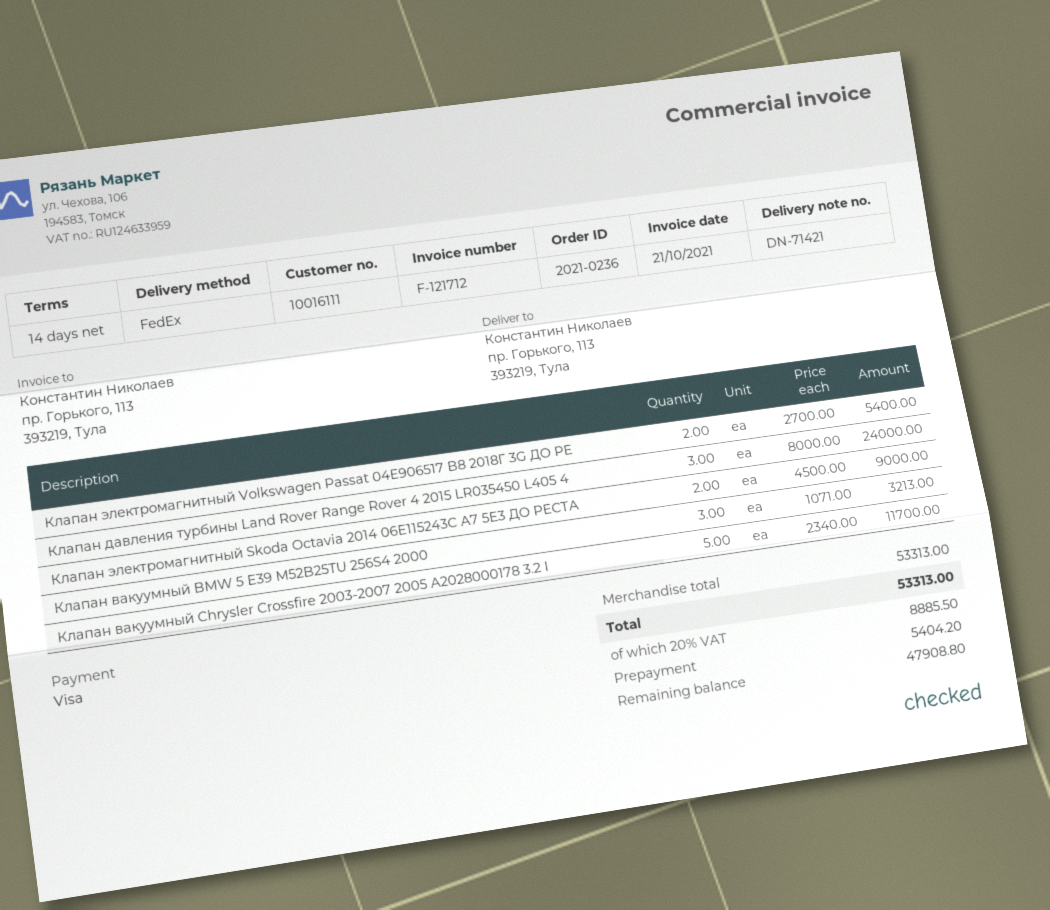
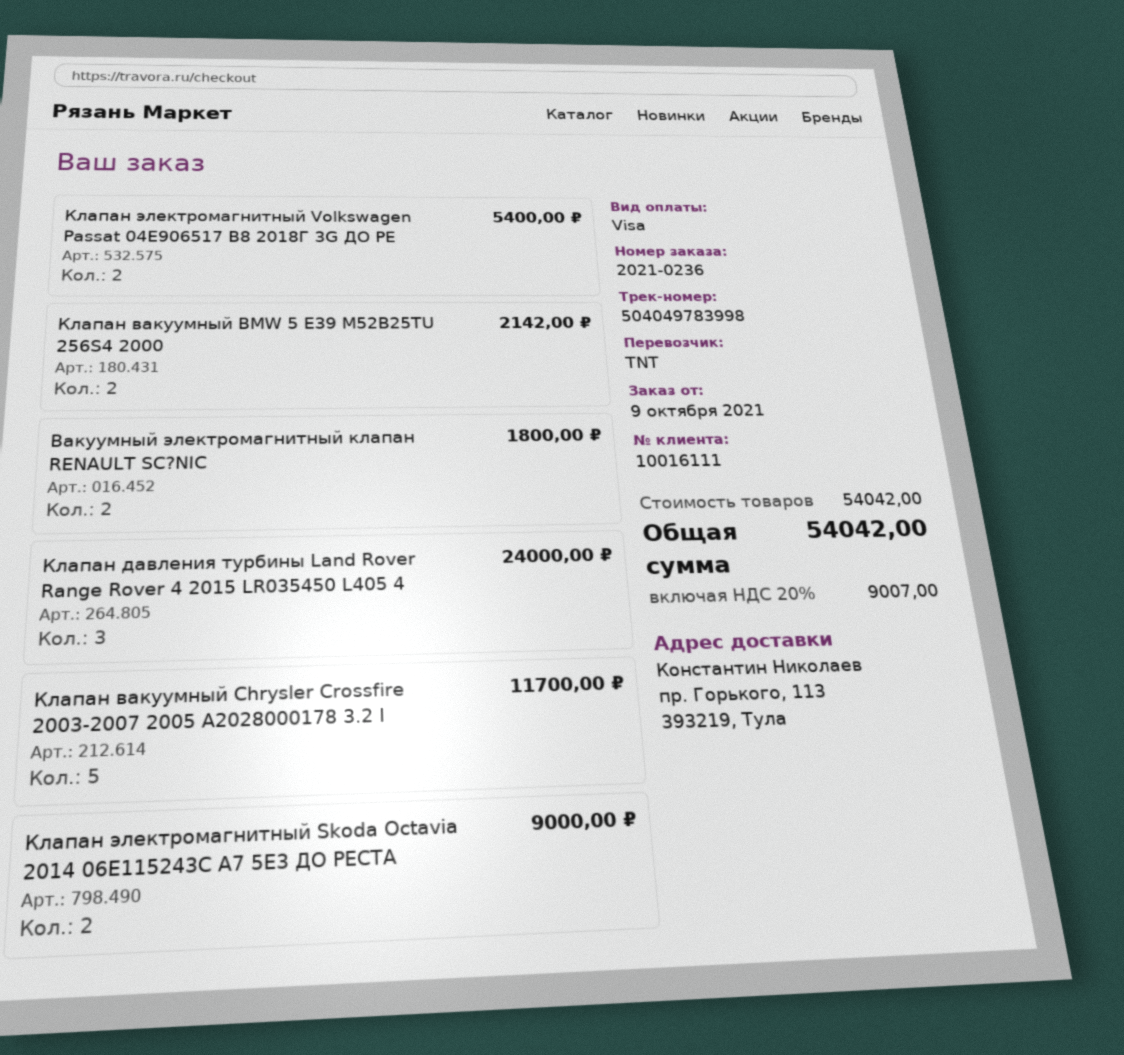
shipping method: FedEx -> TNT
Клапан вакуумный BMW 5 E39 M52B25TU 256S4 2000: 3 for 3213.00 -> 2 for 2142.00
Вакуумный электромагнитный клапан RENAULT SC?NIC: none -> 2 for 1800.00
subtotal: 53313.00 -> 54042.00
tax: 20% = 8885.50 -> 20% = 9007.00
total: 53313.00 -> 54042.00

